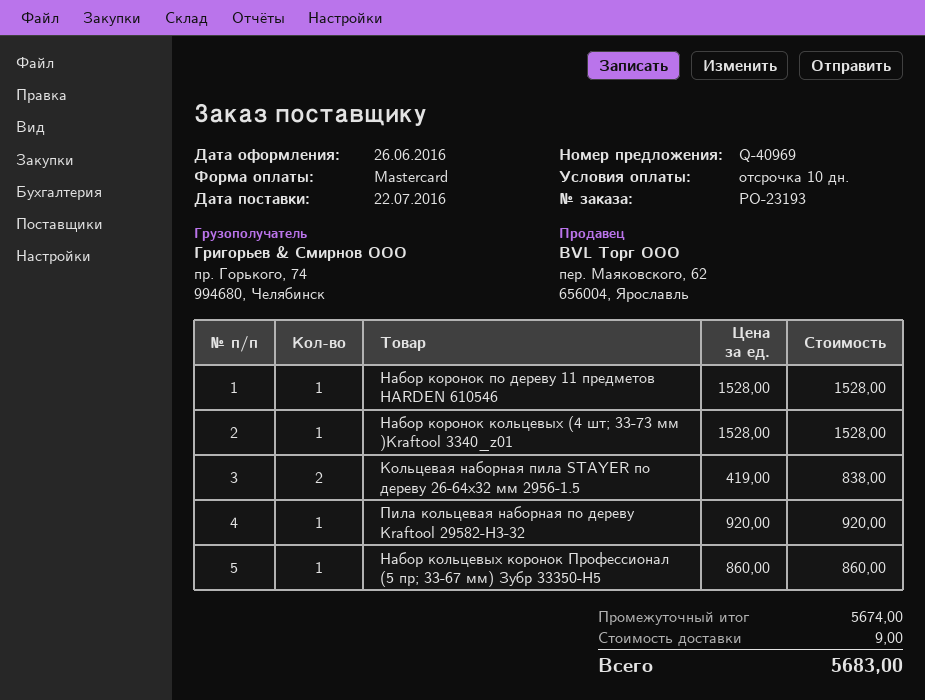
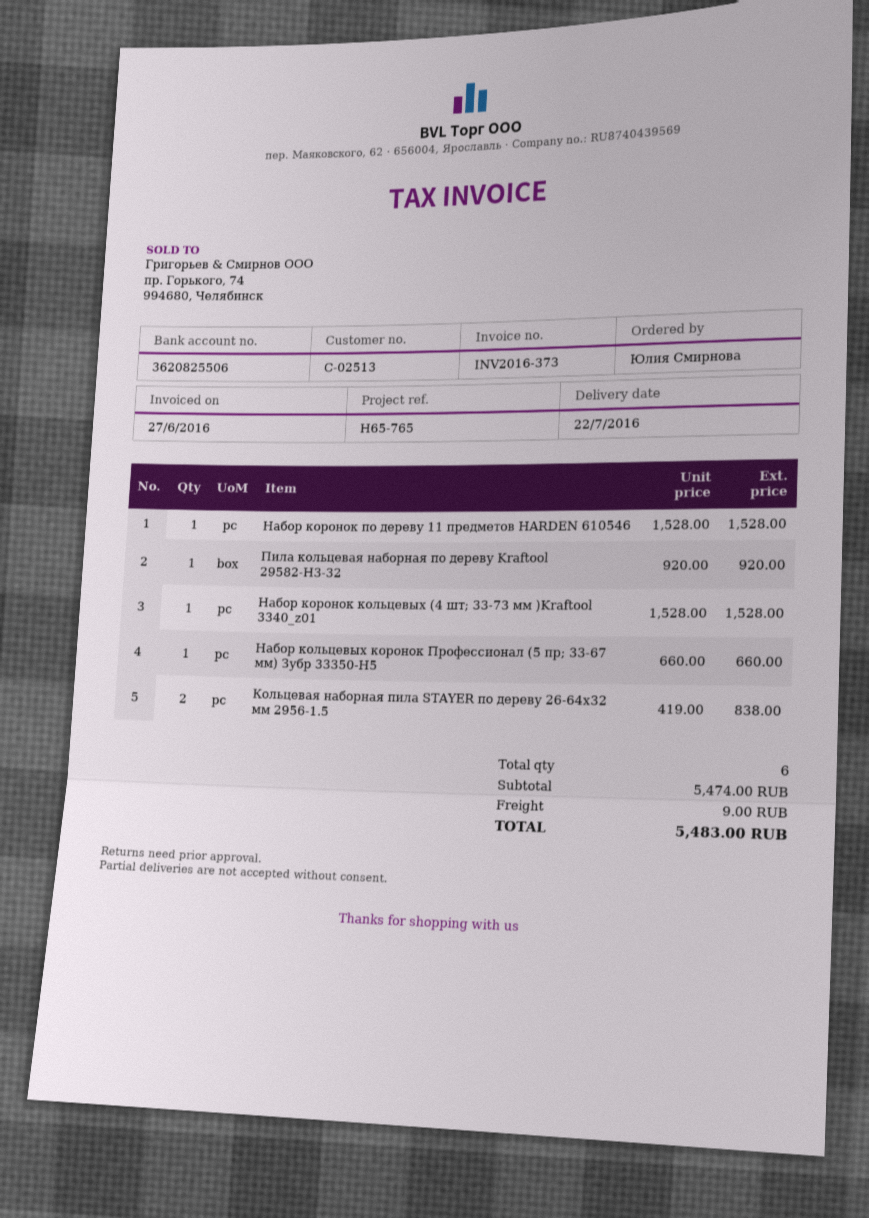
Набор кольцевых коронок Профессионал (5 пр; 33-67 мм) Зубр 33350-H5: 1 x 860.00 = 860.00 -> 1 x 660.00 = 660.00
subtotal: 5674.00 -> 5474.00
total: 5683.00 -> 5483.00

